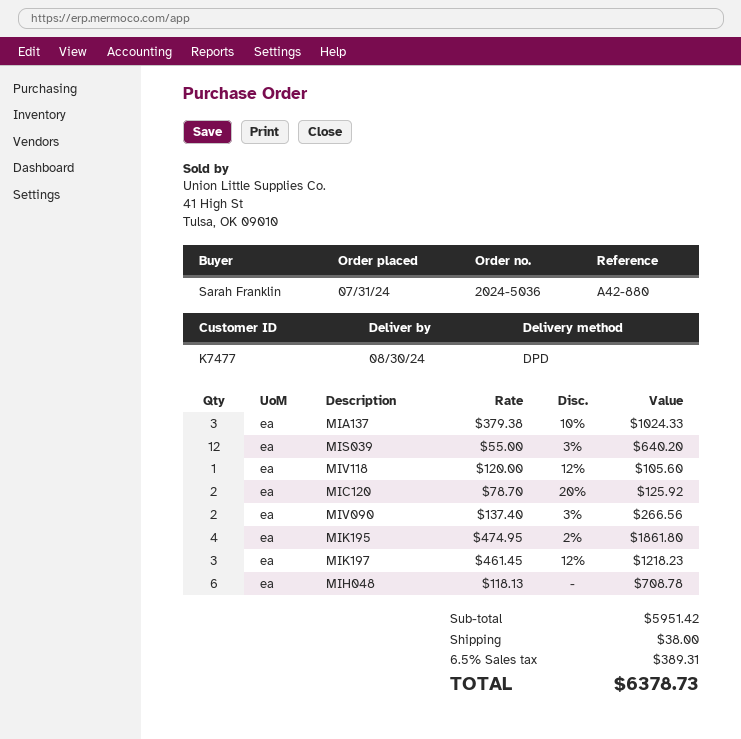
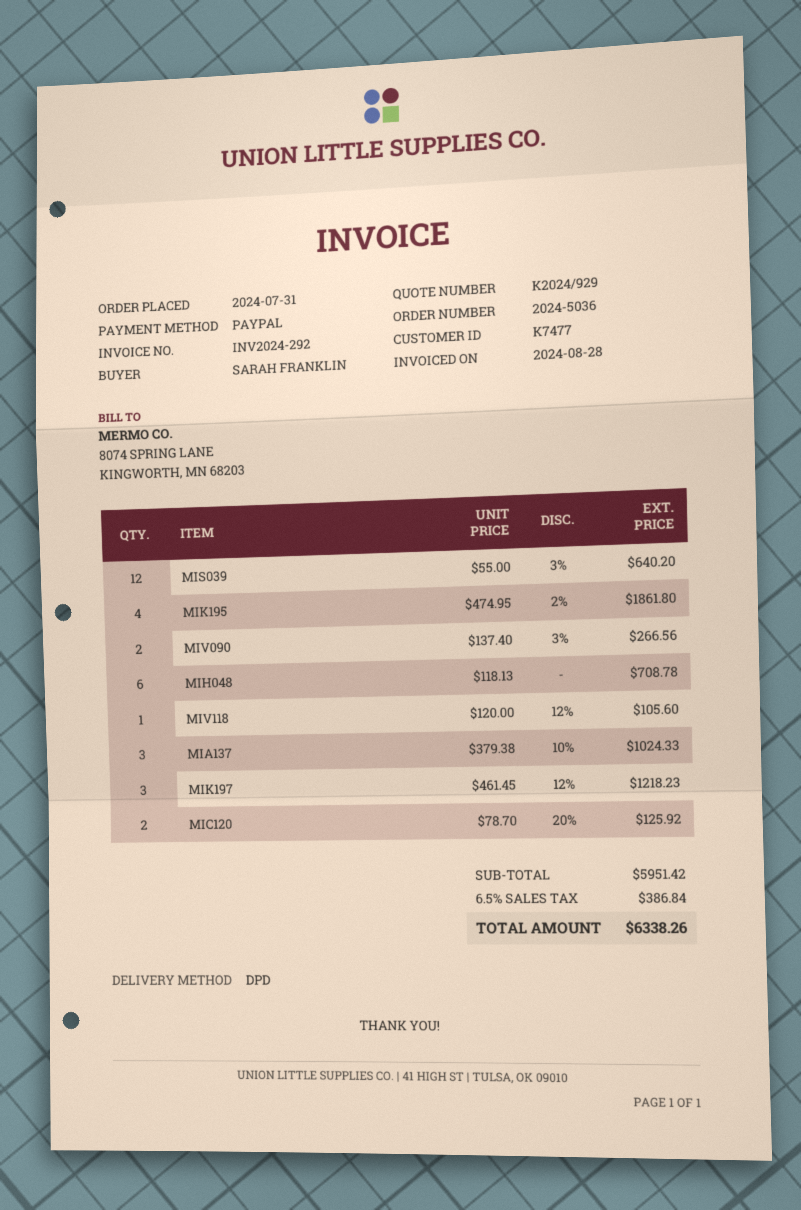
shipping: 38.00 -> none
tax: 6.5% = 389.31 -> 6.5% = 386.84
total: 6378.73 -> 6338.26

